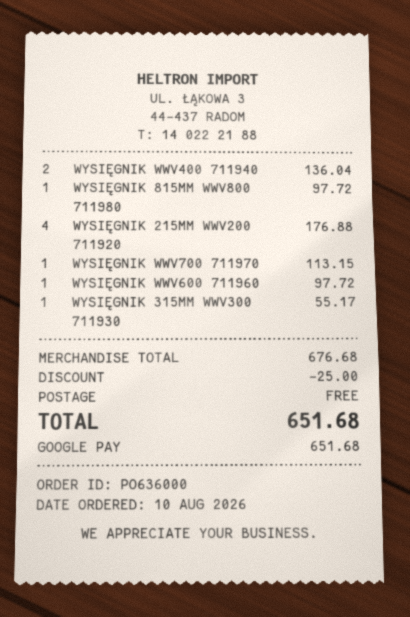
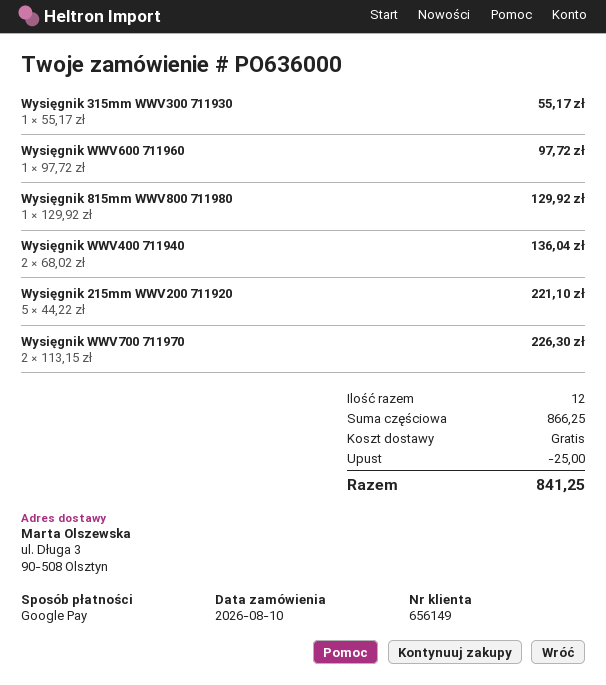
WYSIĘGNIK 815MM WWV800 711980: 1 for 97.72 -> 1 for 129.92
WYSIĘGNIK 215MM WWV200 711920: 4 for 176.88 -> 5 for 221.10
WYSIĘGNIK WWV700 711970: 1 for 113.15 -> 2 for 226.30
subtotal: 676.68 -> 866.25
total: 651.68 -> 841.25

